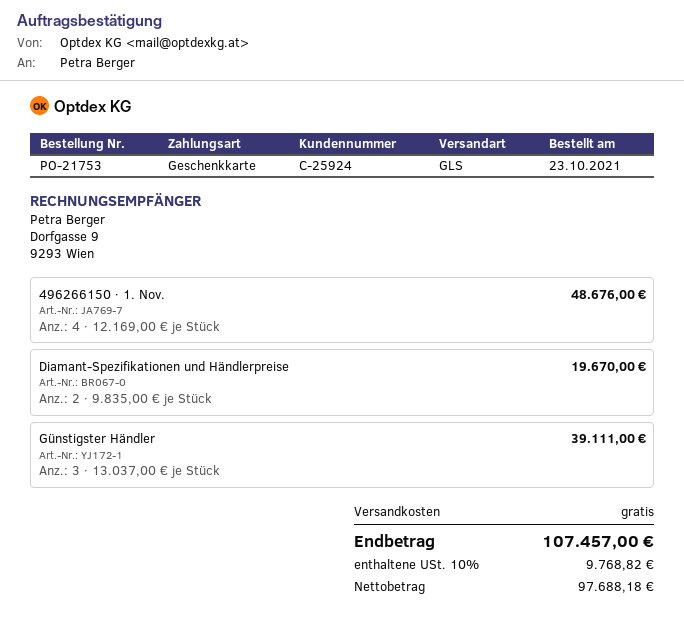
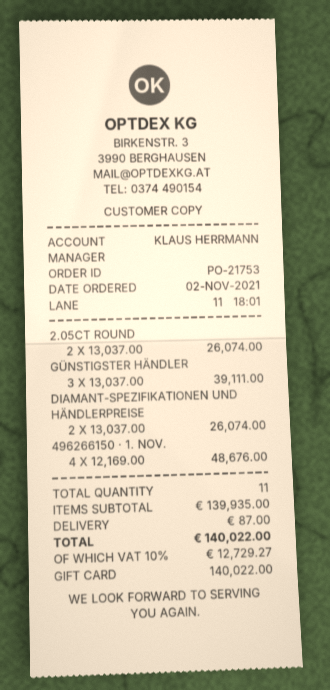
order date: 2021-10-23 -> 2021-11-02
Diamant-Spezifikationen und Händlerpreise: 2 x 9835.00 = 19670.00 -> 2 x 13037.00 = 26074.00
2.05CT ROUND: none -> 2 x 13037.00 = 26074.00
shipping: 0.00 -> 87.00
tax: 10% = 9768.82 -> 10% = 12729.27
total: 107457.00 -> 140022.00

